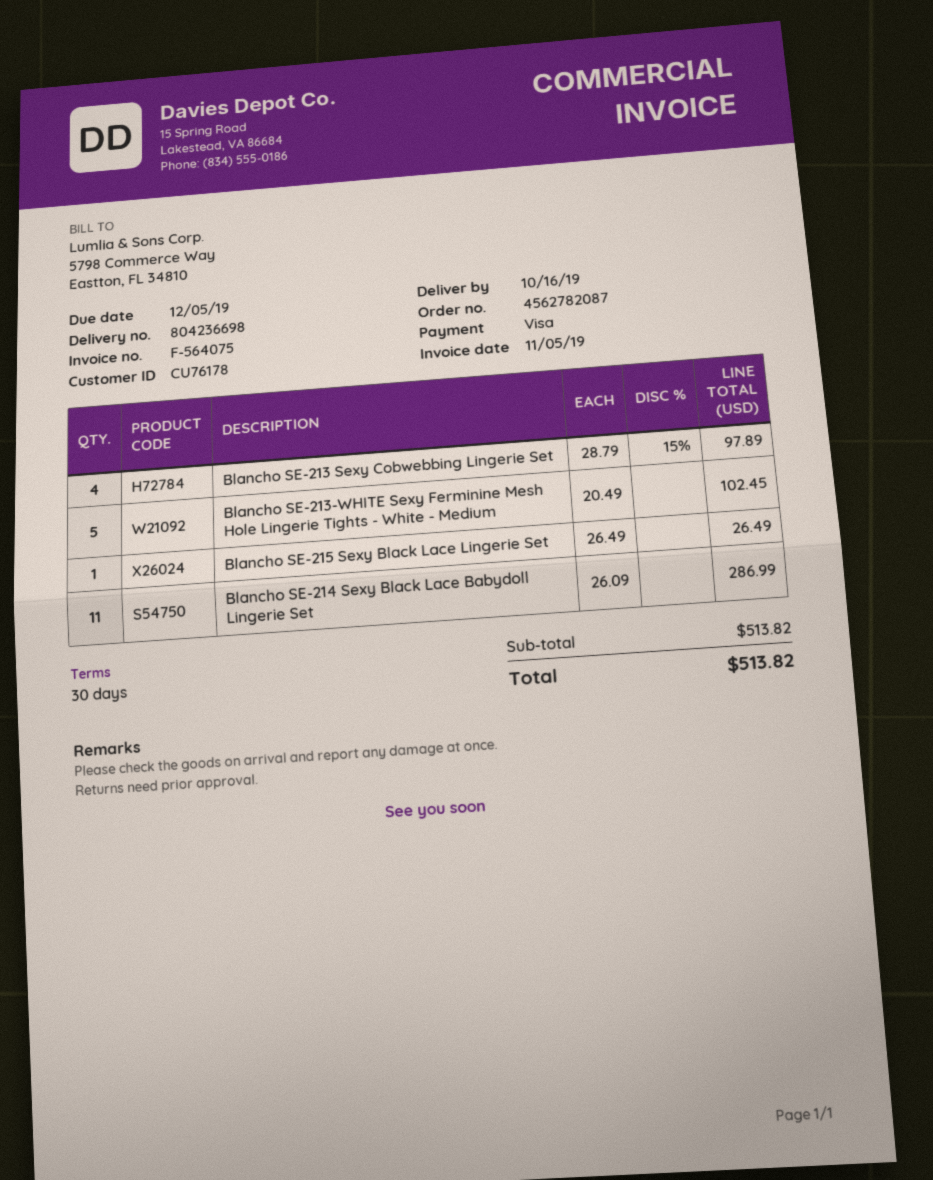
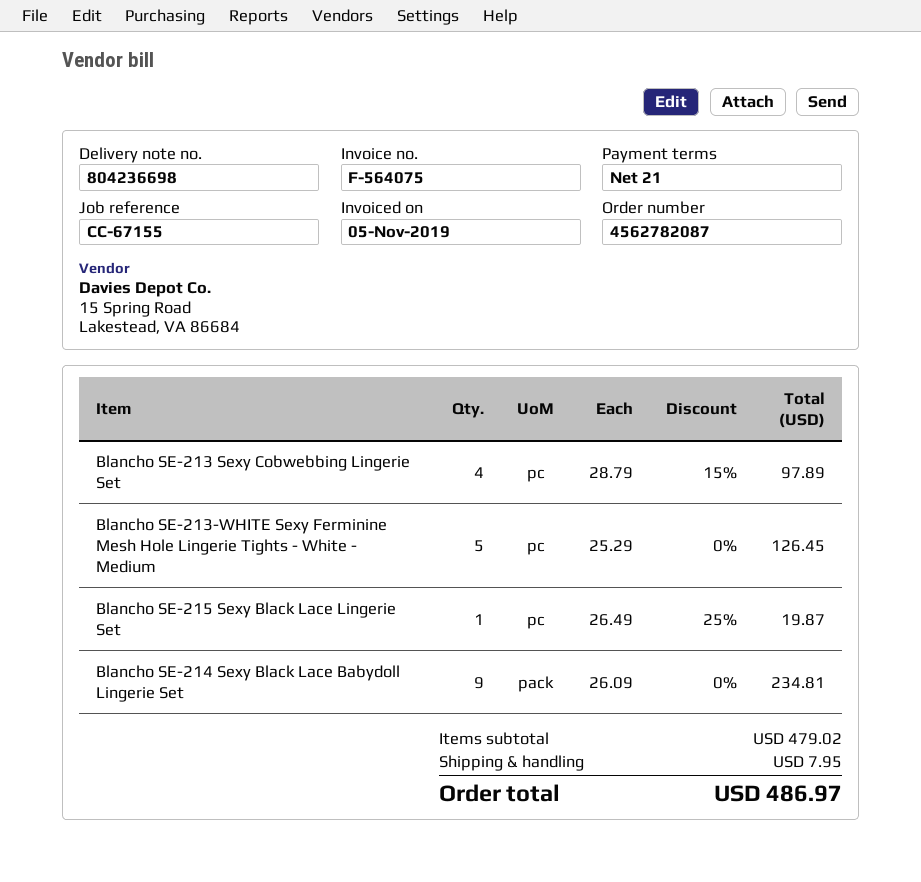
payment terms: 30 days -> 21 days
Blancho SE-213-WHITE Sexy Ferminine Mesh Hole Lingerie Tights - White - Medium: 5 x 20.49 = 102.45 -> 5 x 25.29 = 126.45
Blancho SE-215 Sexy Black Lace Lingerie Set: 1 x 26.49 = 26.49 -> 1 x 26.49 - 25% = 19.87
Blancho SE-214 Sexy Black Lace Babydoll Lingerie Set: 11 x 26.09 = 286.99 -> 9 x 26.09 = 234.81
subtotal: 513.82 -> 479.02
shipping: none -> 7.95
total: 513.82 -> 486.97

